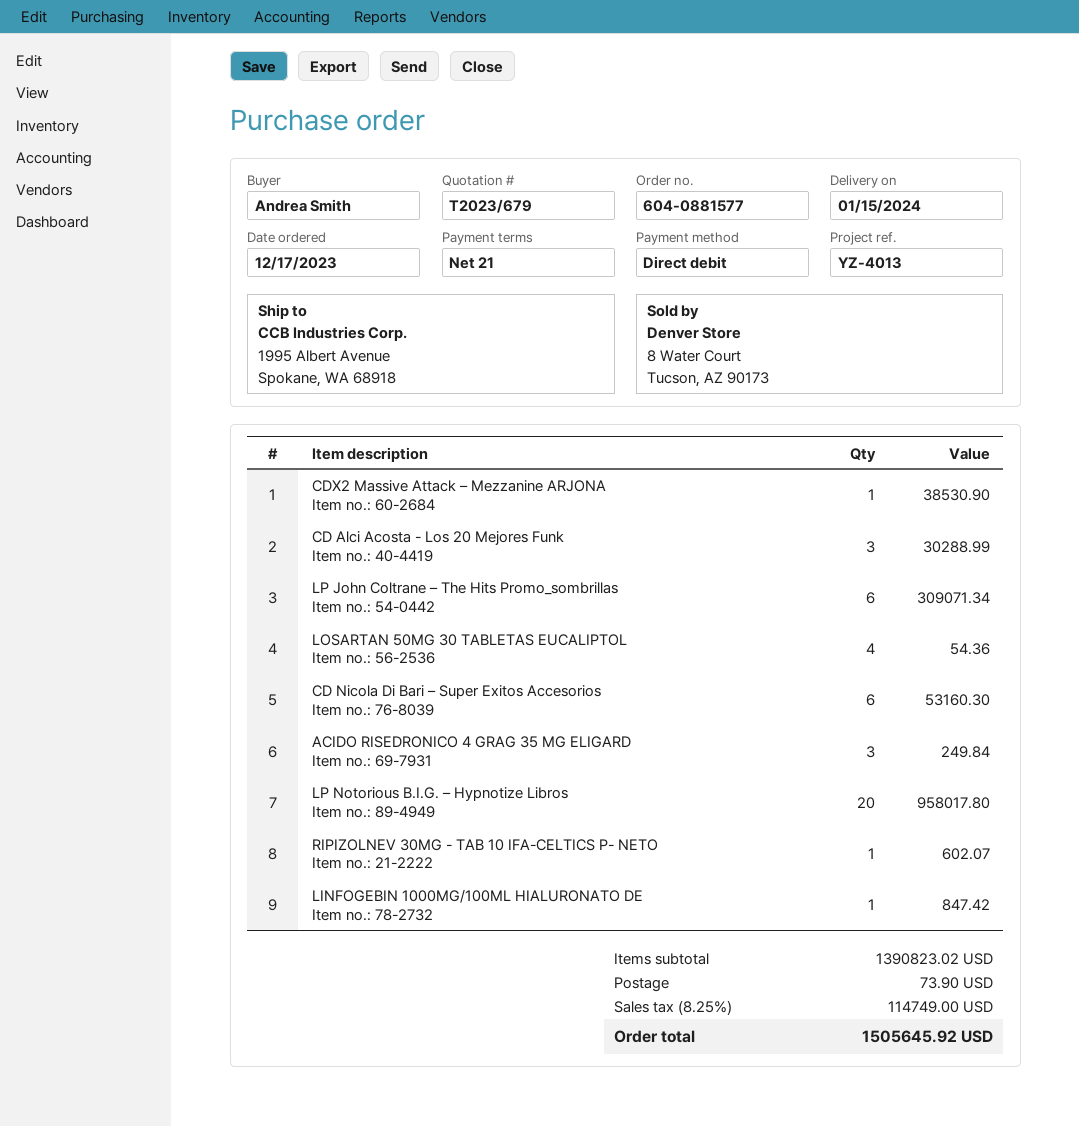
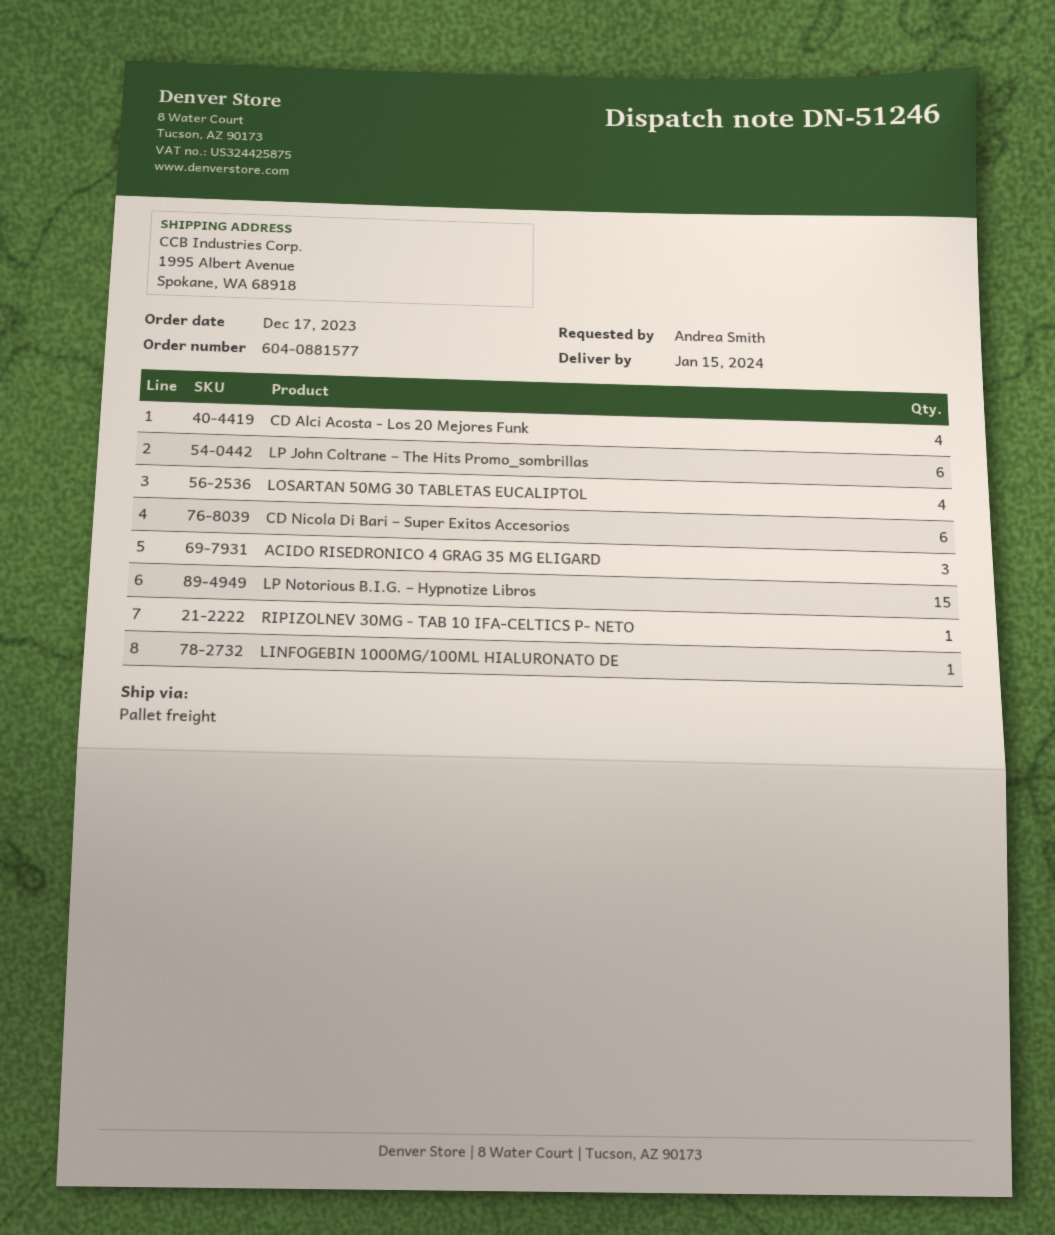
CDX2 Massive Attack – Mezzanine ARJONA: 1 -> none
CD Alci Acosta - Los 20 Mejores Funk: 3 -> 4
LP Notorious B.I.G. – Hypnotize Libros: 20 -> 15

